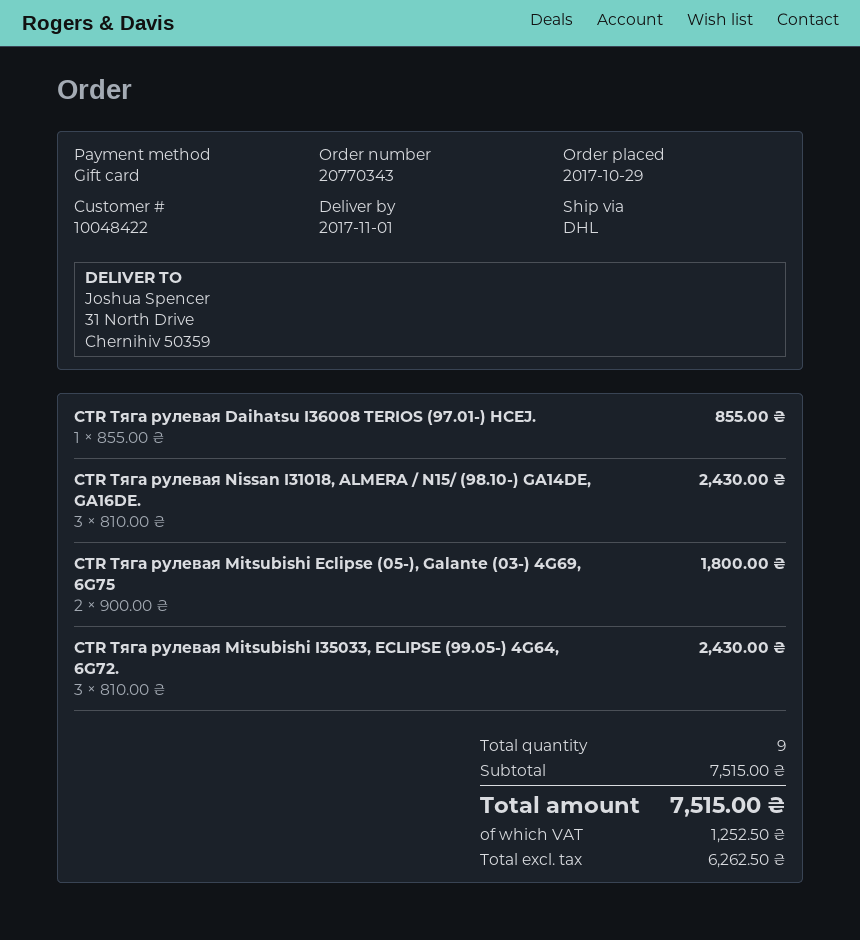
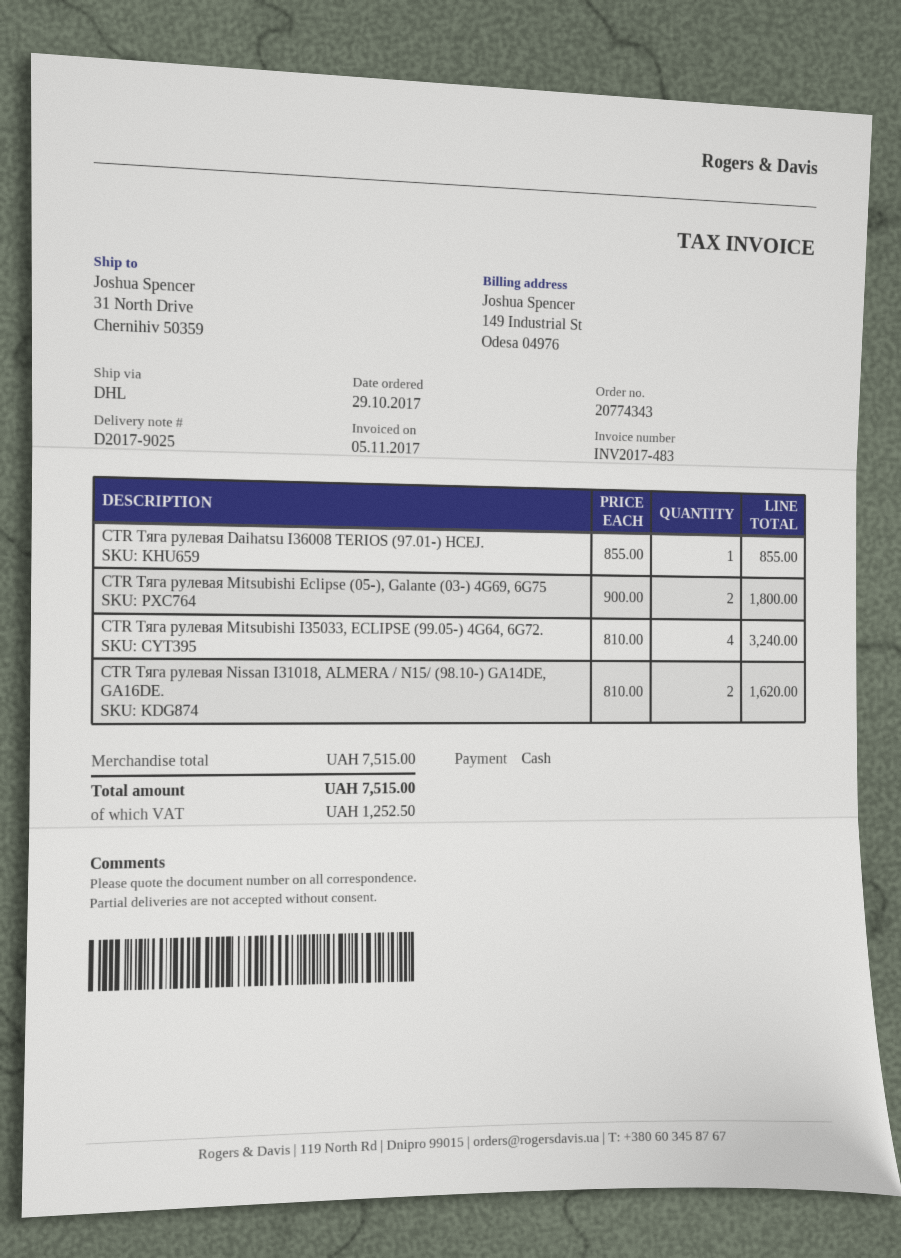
order number: 20770343 -> 20774343
payment method: gift card -> cash
CTR Тяга рулевая Nissan I31018, ALMERA / N15/ (98.10-) GA14DE, GA16DE.: 3 x 810.00 = 2430.00 -> 2 x 810.00 = 1620.00
CTR Тяга рулевая Mitsubishi I35033, ECLIPSE (99.05-) 4G64, 6G72.: 3 x 810.00 = 2430.00 -> 4 x 810.00 = 3240.00

